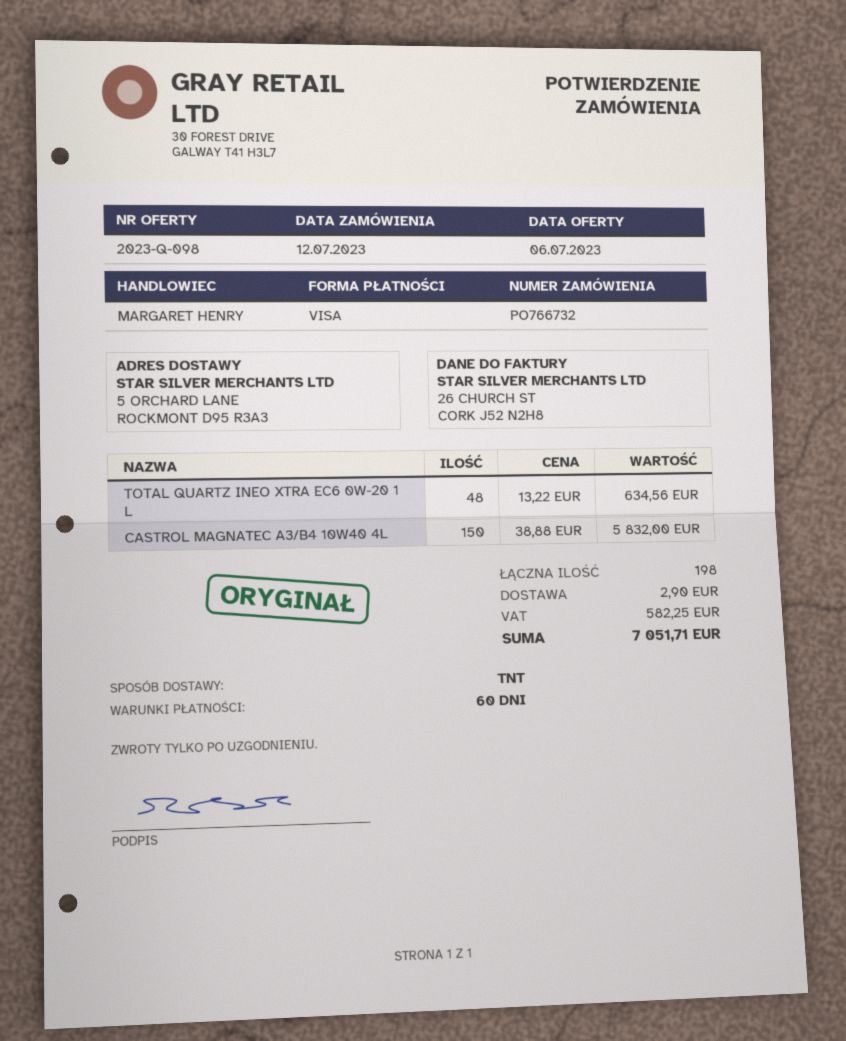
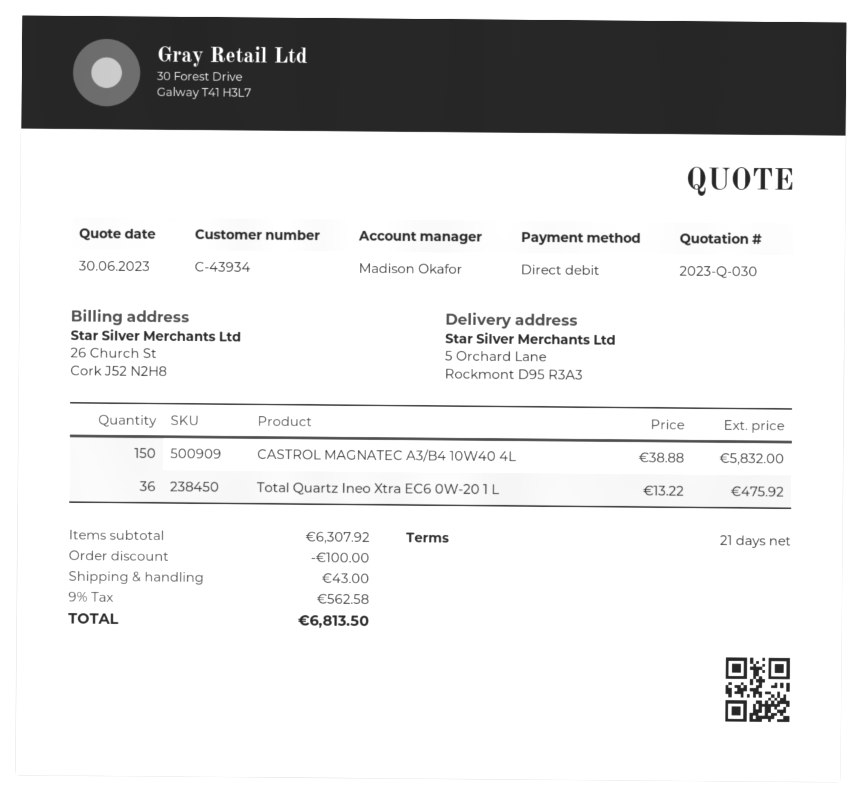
quote number: 2023-Q-098 -> 2023-Q-030
quote date: 2023-07-06 -> 2023-06-30
payment terms: 60 days -> 21 days
sales rep: MARGARET HENRY -> Madison Okafor
payment method: Visa -> direct debit
TOTAL QUARTZ INEO XTRA EC6 0W-20 1 L: 48 x 13.22 = 634.56 -> 36 x 13.22 = 475.92
discount: none -> 100.00
shipping: 2.90 -> 43.00
tax: 582.25 -> 562.58
total: 7051.71 -> 6813.50

